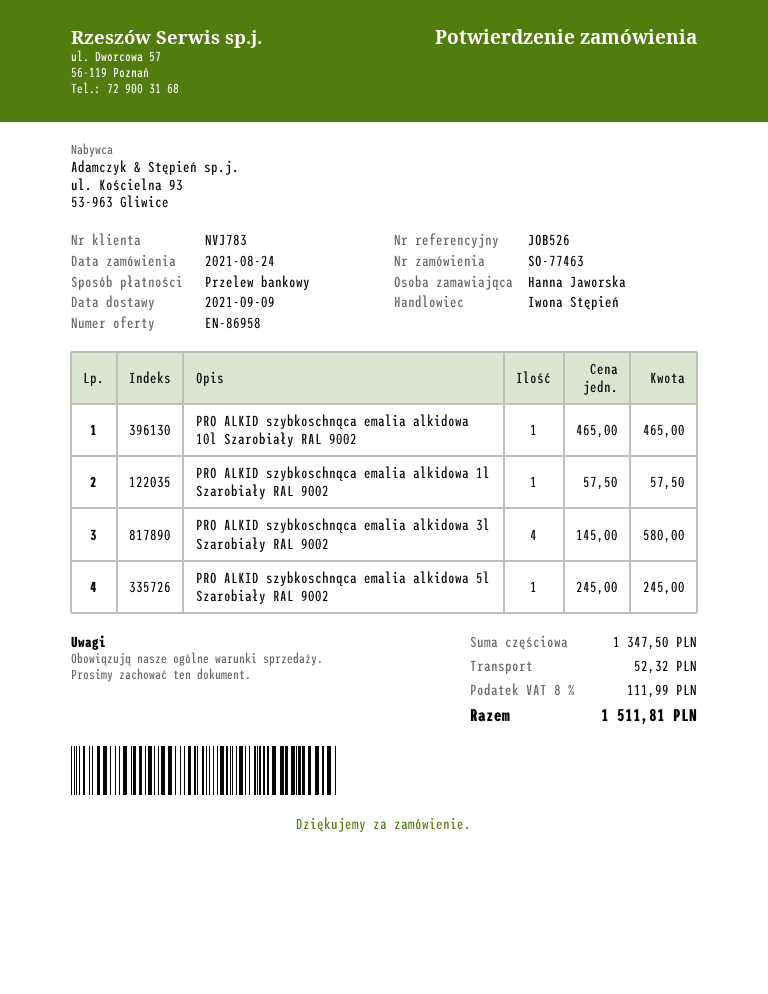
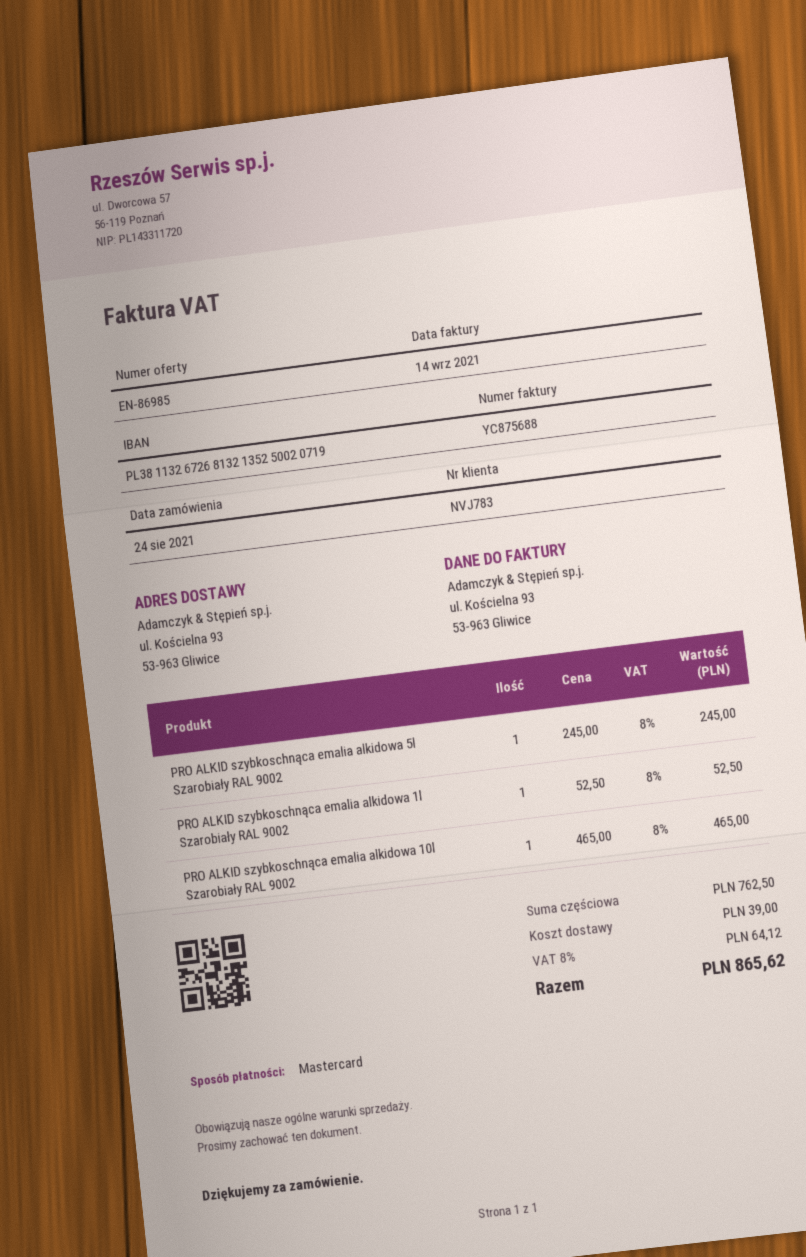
quote number: EN-86958 -> EN-86985
payment method: bank transfer -> Mastercard
PRO ALKID szybkoschnąca emalia alkidowa 1l Szarobiały RAL 9002: 1 x 57.50 = 57.50 -> 1 x 52.50 = 52.50
PRO ALKID szybkoschnąca emalia alkidowa 3l Szarobiały RAL 9002: 4 x 145.00 = 580.00 -> none
subtotal: 1347.50 -> 762.50
shipping: 52.32 -> 39.00
tax: 8% = 111.99 -> 8% = 64.12
total: 1511.81 -> 865.62

